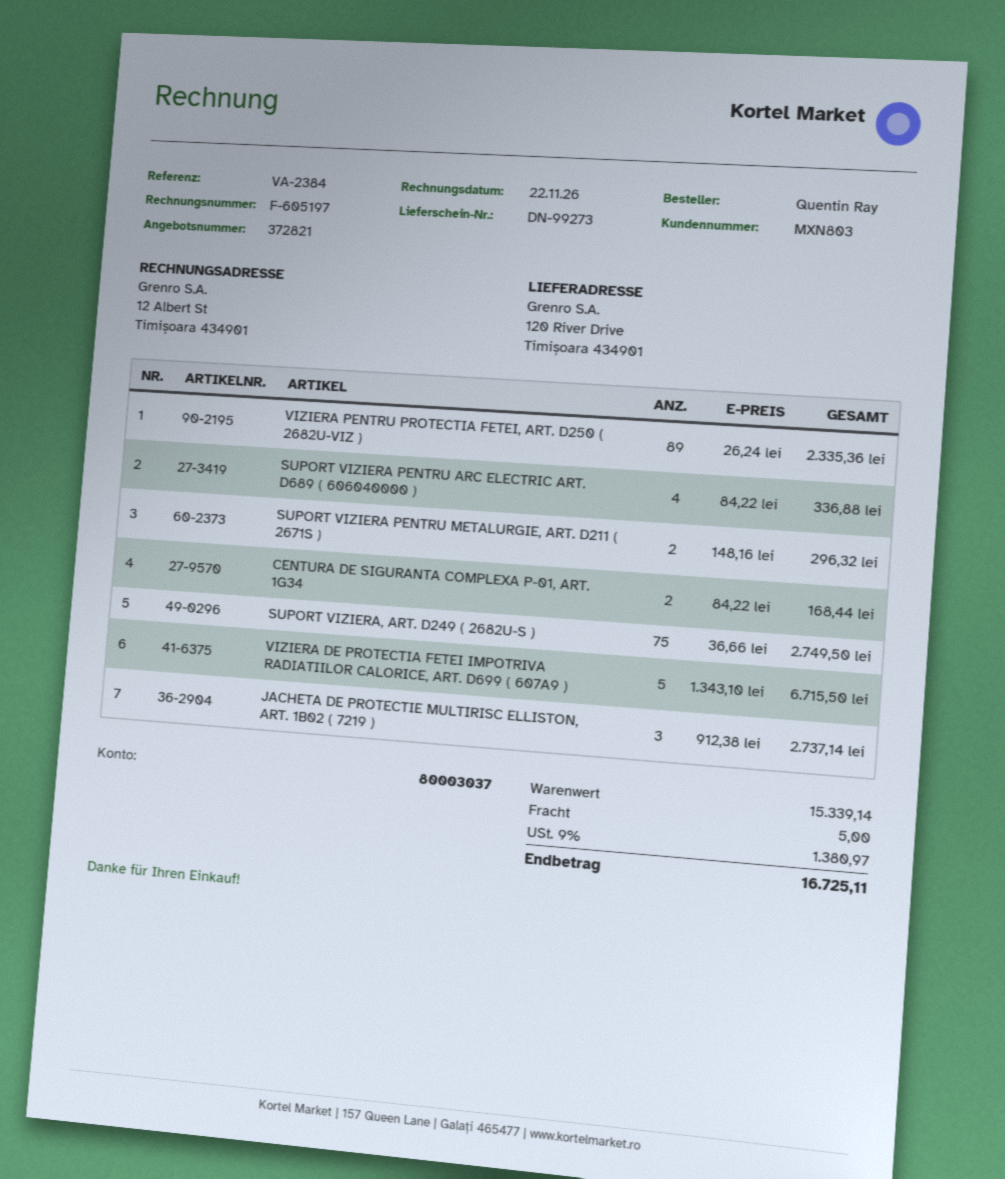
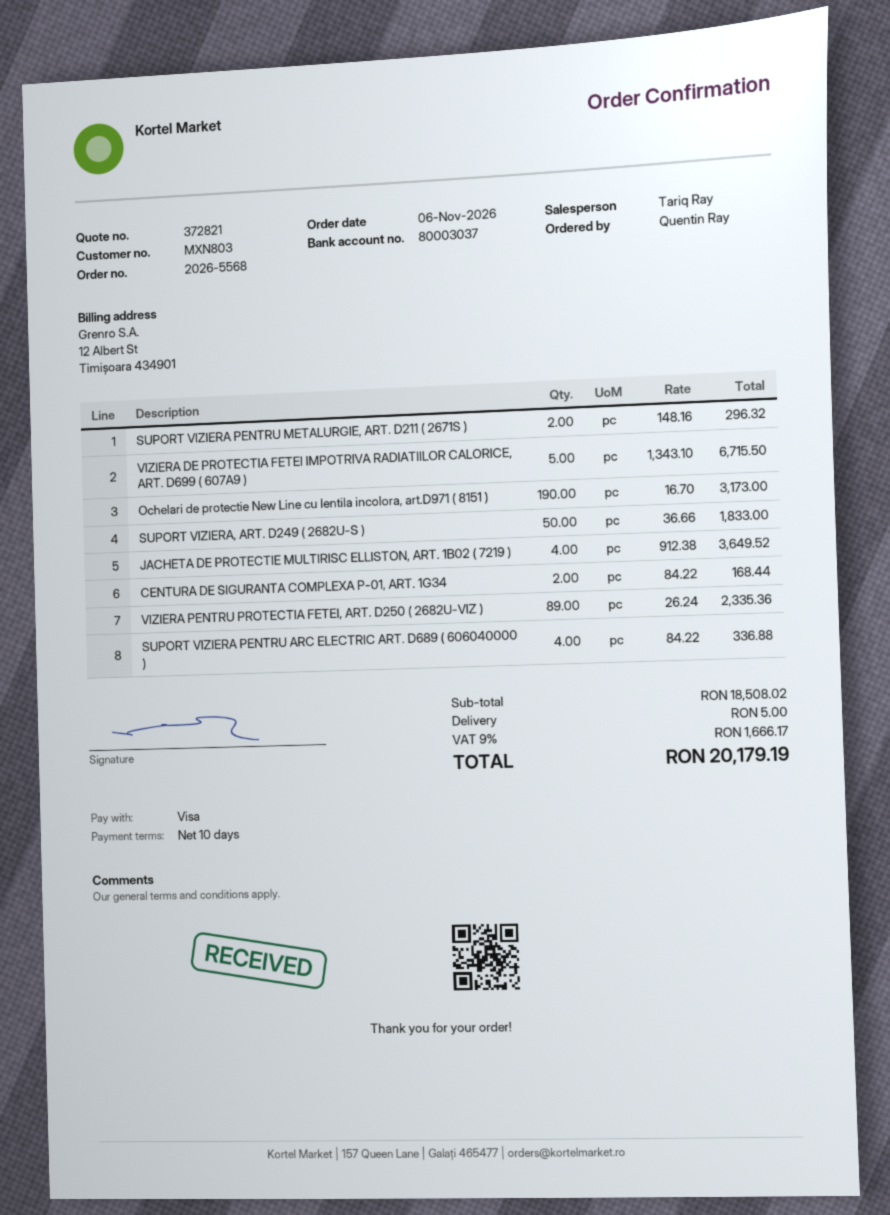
SUPORT VIZIERA, ART. D249 ( 2682U-S ): 75 x 36.66 = 2749.50 -> 50 x 36.66 = 1833.00
JACHETA DE PROTECTIE MULTIRISC ELLISTON, ART. 1B02 ( 7219 ): 3 x 912.38 = 2737.14 -> 4 x 912.38 = 3649.52
Ochelari de protectie New Line cu lentila incolora, art.D971 ( 8151 ): none -> 190 x 16.70 = 3173.00
subtotal: 15339.14 -> 18508.02
tax: 9% = 1380.97 -> 9% = 1666.17
total: 16725.11 -> 20179.19

